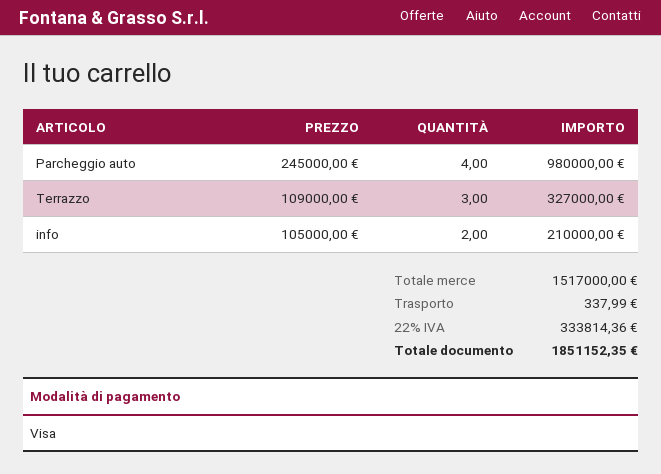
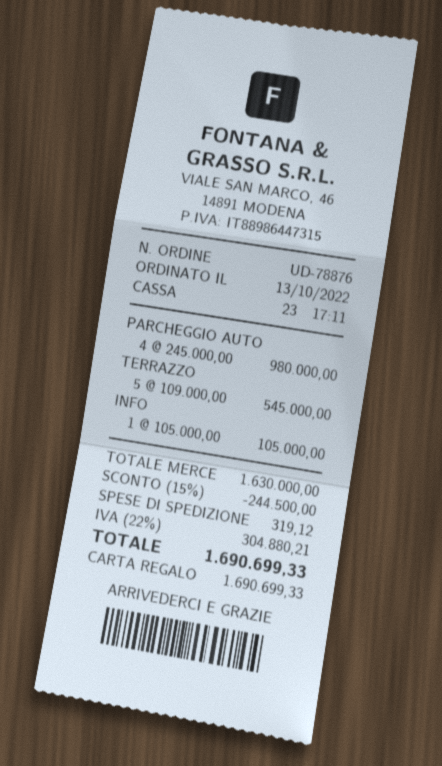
payment method: Visa -> gift card
Terrazzo: 3 x 109000.00 = 327000.00 -> 5 x 109000.00 = 545000.00
info: 2 x 105000.00 = 210000.00 -> 1 x 105000.00 = 105000.00
subtotal: 1517000.00 -> 1630000.00
discount: none -> 15% = 244500.00
shipping: 337.99 -> 319.12
tax: 22% = 333814.36 -> 22% = 304880.21
total: 1851152.35 -> 1690699.33

